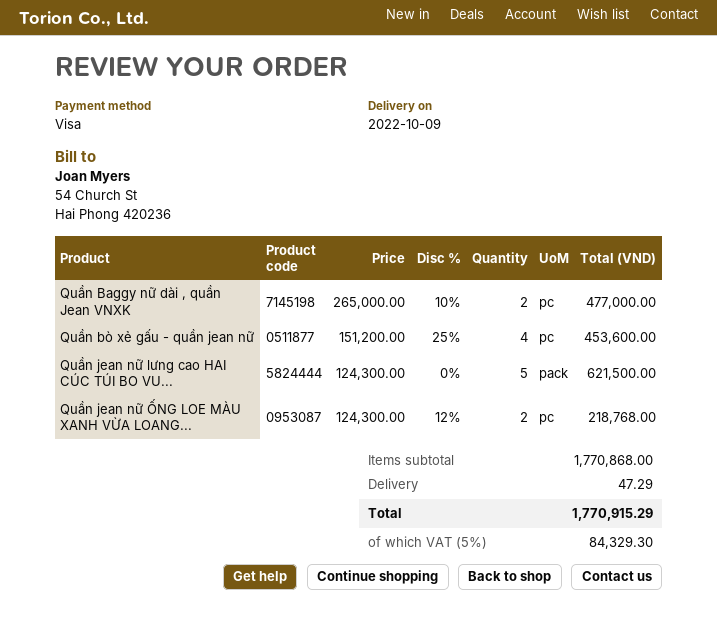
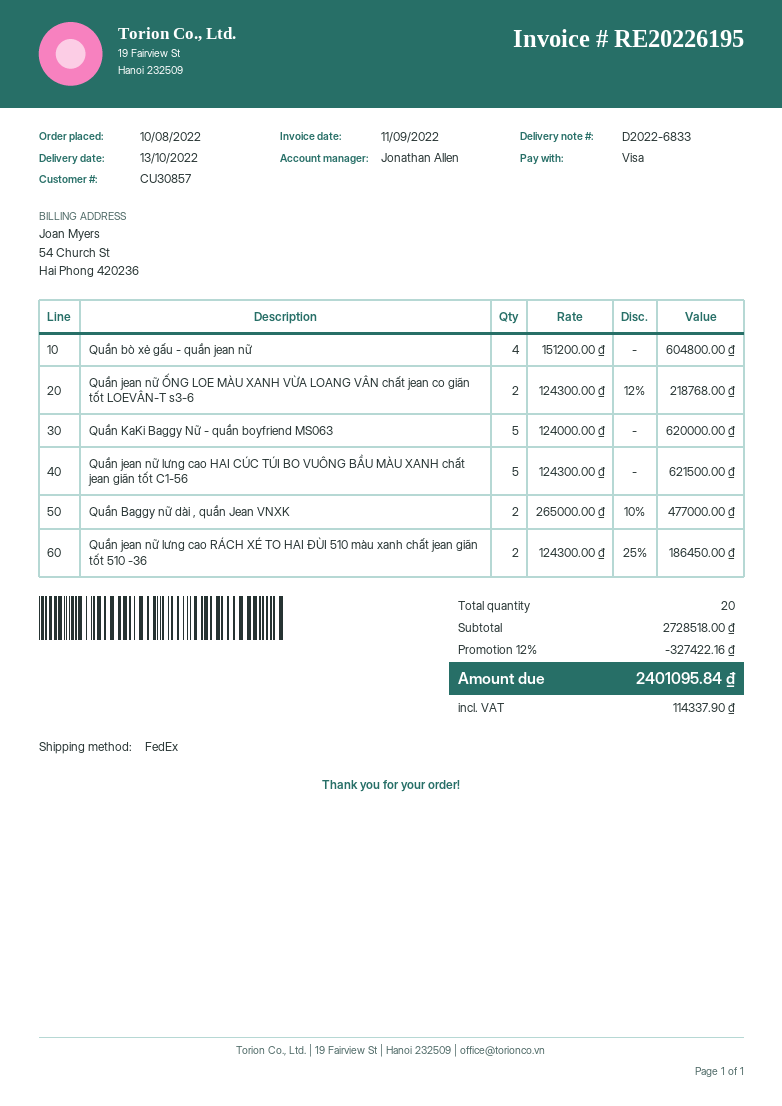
delivery date: 2022-10-09 -> 2022-10-13
Quần bò xẻ gấu - quần jean nữ: 4 x 151200.00 - 25% = 453600.00 -> 4 x 151200.00 = 604800.00
Quần KaKi Baggy Nữ - quần boyfriend MS063: none -> 5 x 124000.00 = 620000.00
Quần jean nữ lưng cao RÁCH XÉ TO HAI ĐÙI 510 màu xanh chất jean giãn tốt 510 -36: none -> 2 x 124300.00 - 25% = 186450.00
subtotal: 1770868.00 -> 2728518.00
discount: none -> 12% = 327422.16
shipping: 47.29 -> none
tax: 84329.30 -> 114337.90
total: 1770915.29 -> 2401095.84

